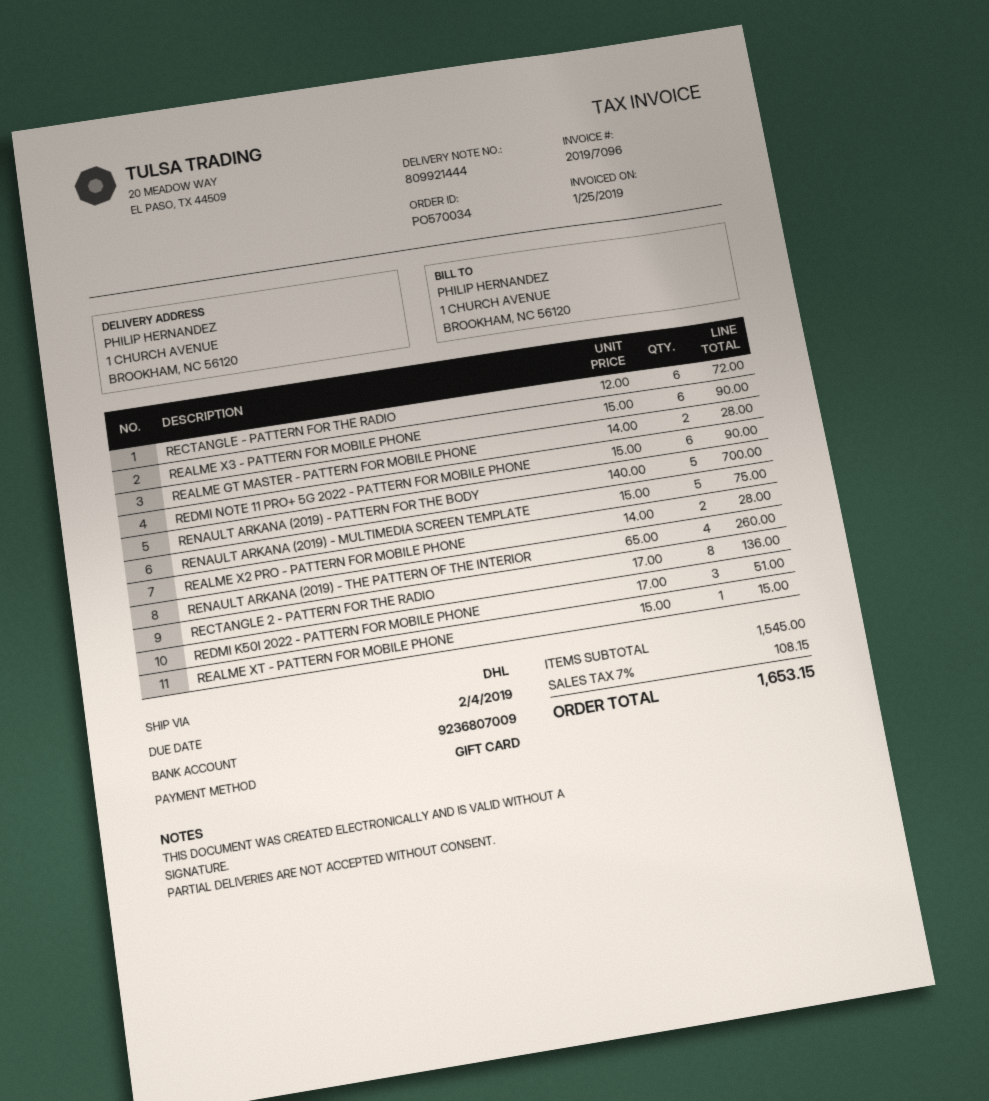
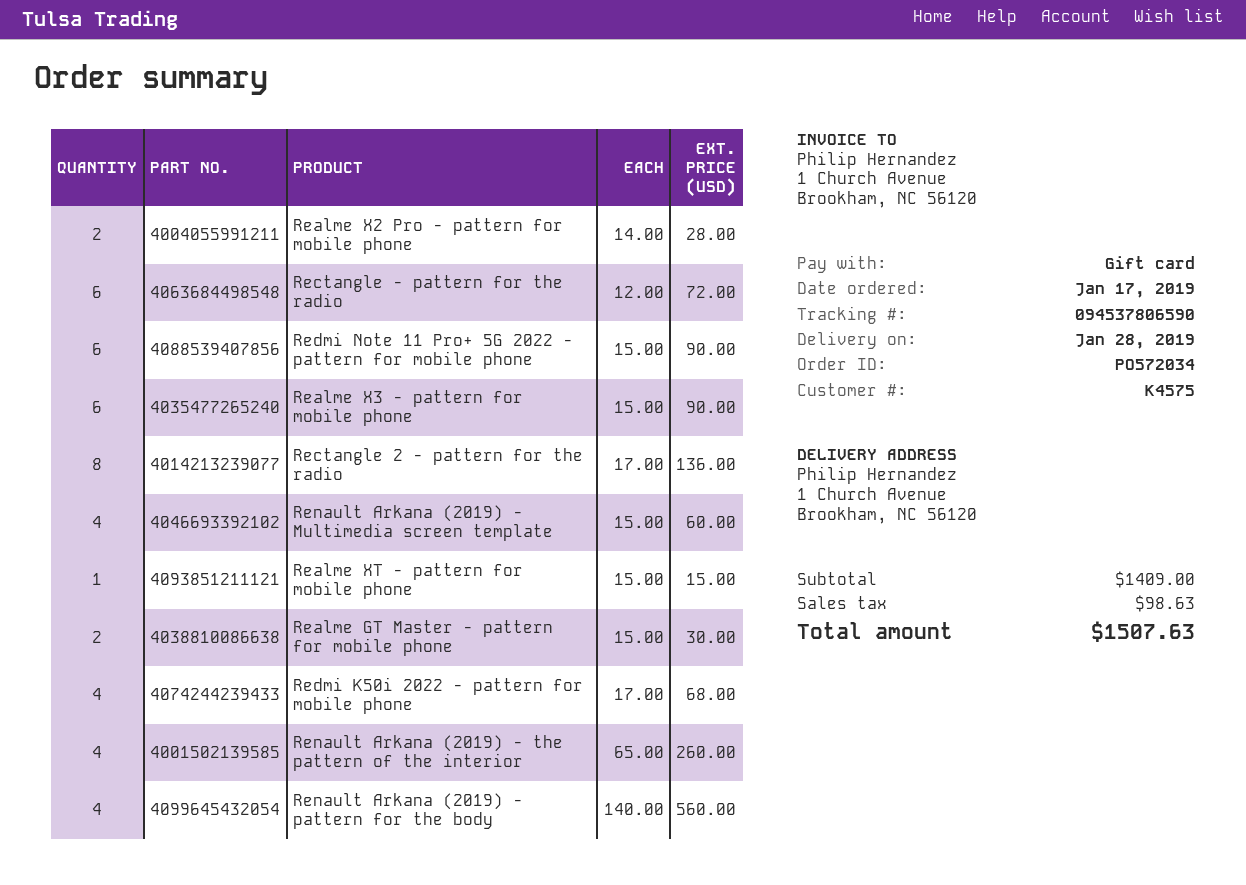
order number: PO570034 -> PO572034
REALME GT MASTER - PATTERN FOR MOBILE PHONE: 2 x 14.00 = 28.00 -> 2 x 15.00 = 30.00
RENAULT ARKANA (2019) - PATTERN FOR THE BODY: 5 x 140.00 = 700.00 -> 4 x 140.00 = 560.00
RENAULT ARKANA (2019) - MULTIMEDIA SCREEN TEMPLATE: 5 x 15.00 = 75.00 -> 4 x 15.00 = 60.00
REDMI K50I 2022 - PATTERN FOR MOBILE PHONE: 3 x 17.00 = 51.00 -> 4 x 17.00 = 68.00
subtotal: 1545.00 -> 1409.00
tax: 108.15 -> 98.63
total: 1653.15 -> 1507.63

